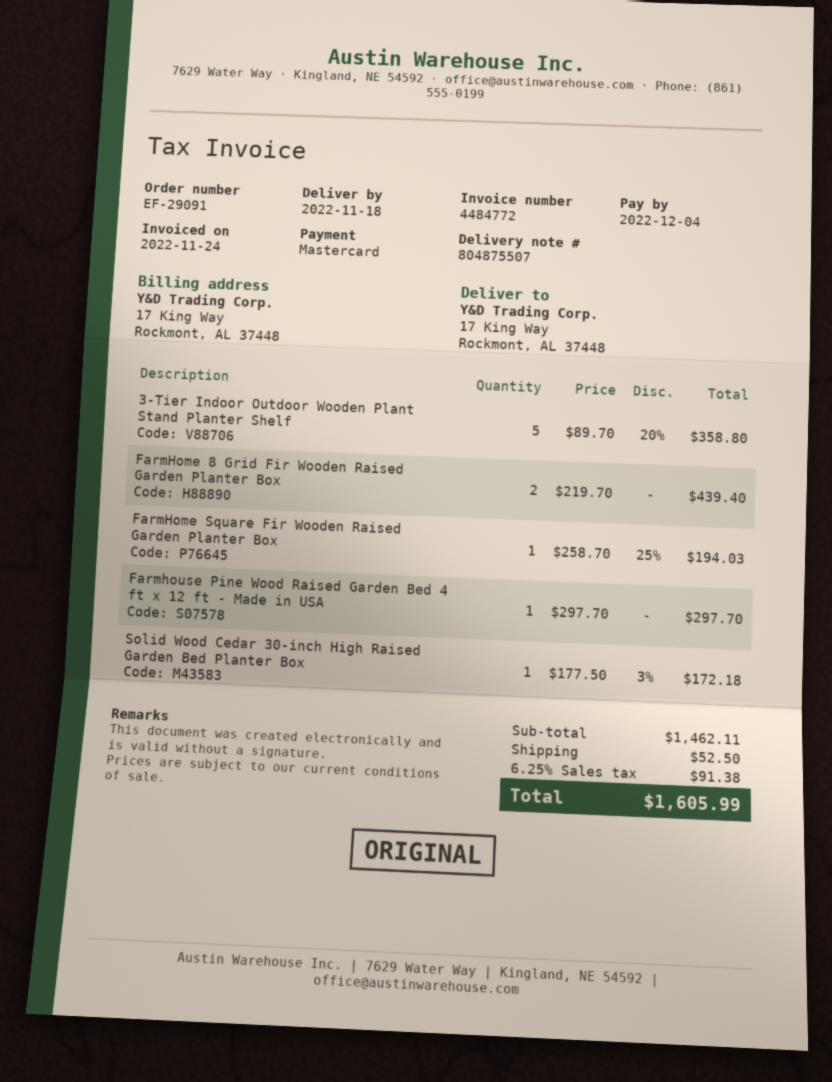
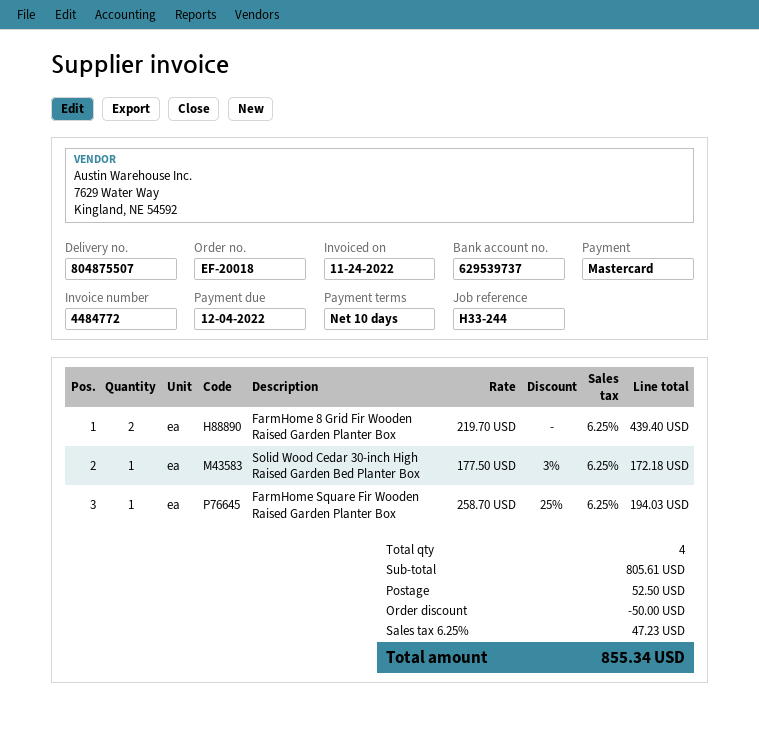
order number: EF-29091 -> EF-20018
3-Tier Indoor Outdoor Wooden Plant Stand Planter Shelf: 5 x 89.70 - 20% = 358.80 -> none
Farmhouse Pine Wood Raised Garden Bed 4 ft x 12 ft - Made in USA: 1 x 297.70 = 297.70 -> none
subtotal: 1462.11 -> 805.61
discount: none -> 50.00
tax: 6.25% = 91.38 -> 6.25% = 47.23
total: 1605.99 -> 855.34

